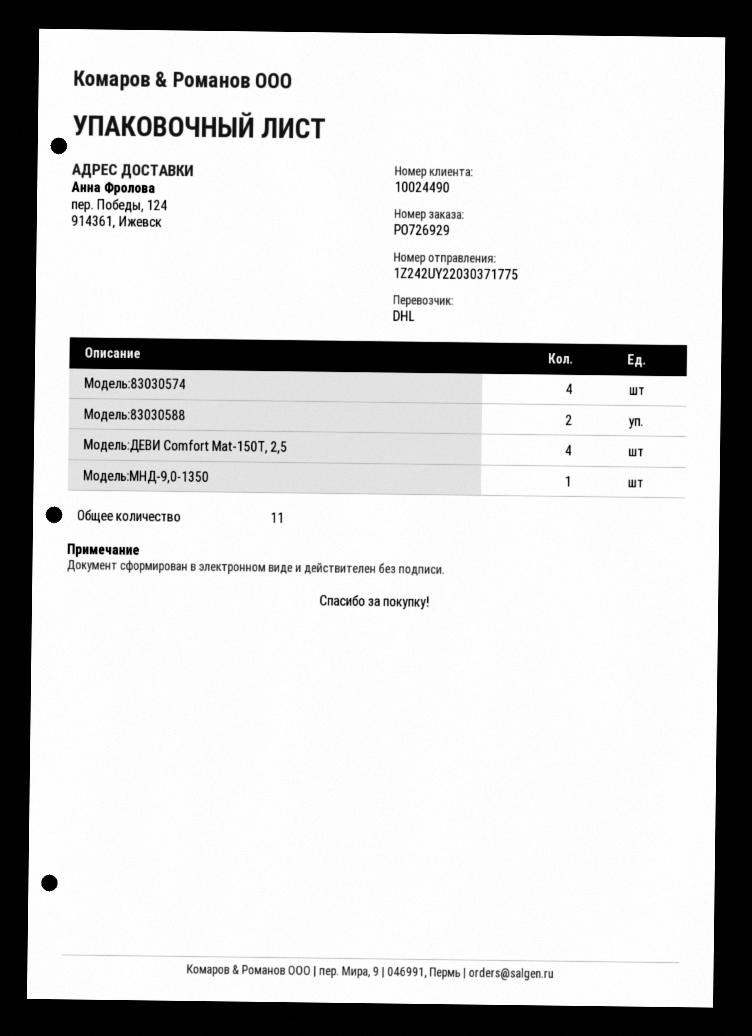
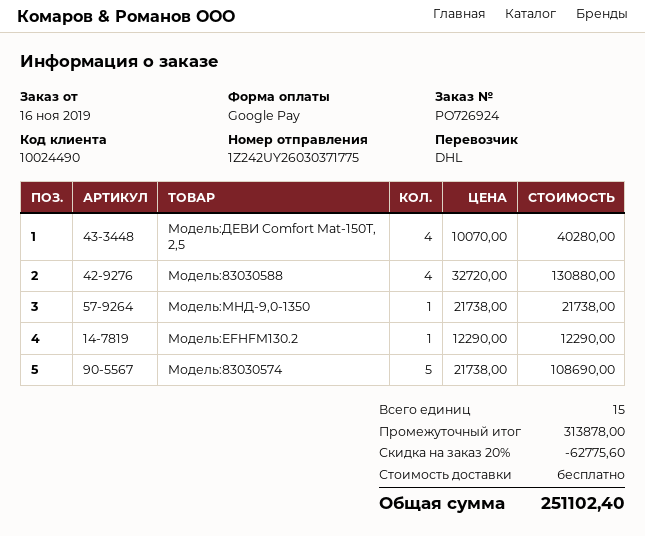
order number: PO726929 -> PO726924
tracking number: 1Z242UY22030371775 -> 1Z242UY26030371775
Модель:83030574: 4 -> 5
Модель:83030588: 2 -> 4
Модель:EFHFM130.2: none -> 1
total quantity: 11 -> 15

